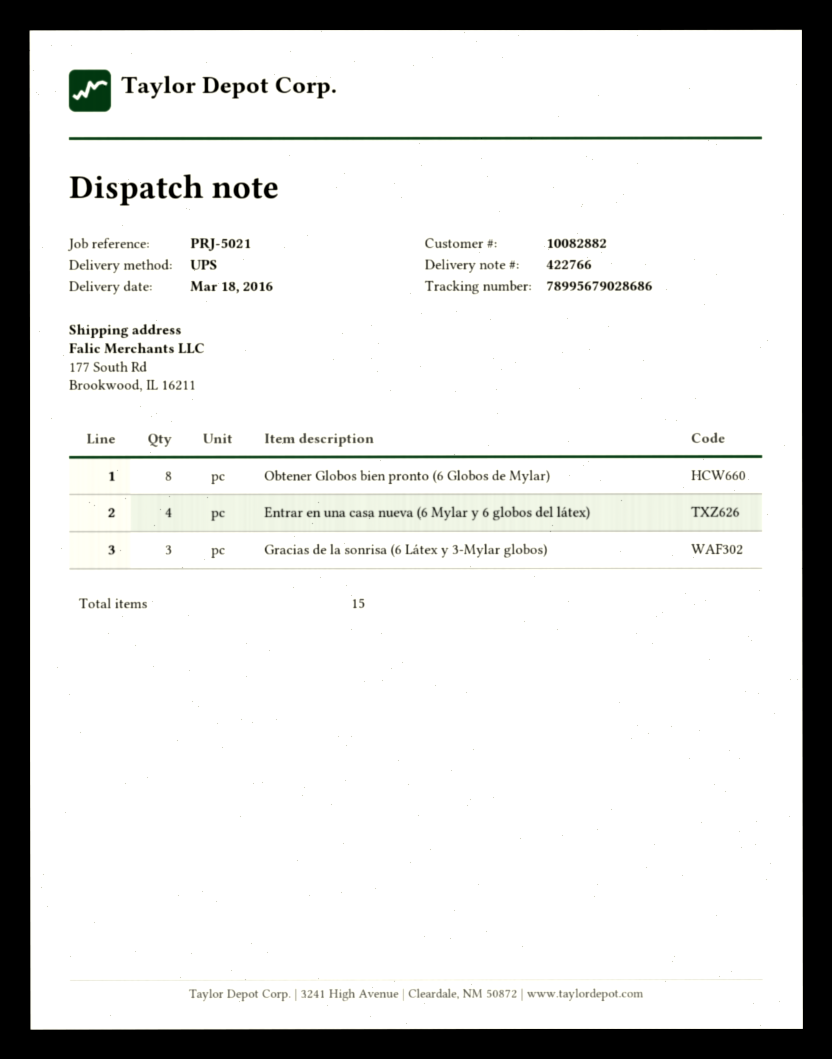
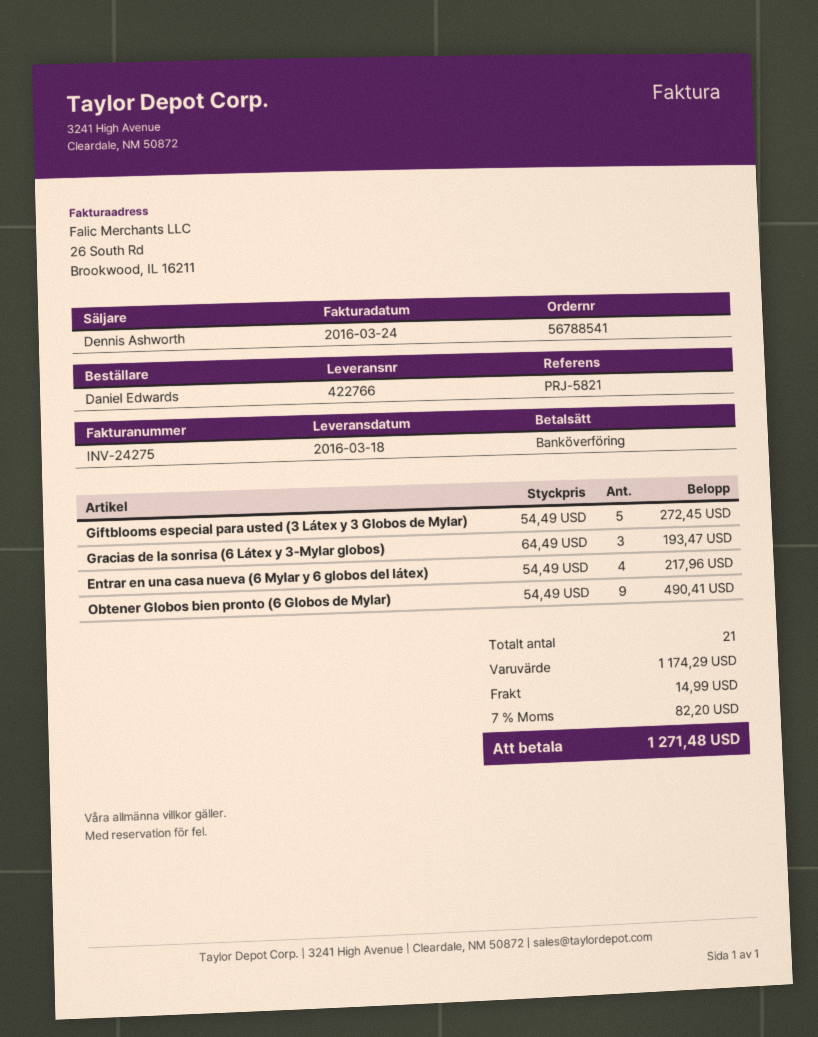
reference: PRJ-5021 -> PRJ-5821
Obtener Globos bien pronto (6 Globos de Mylar): 8 -> 9
Giftblooms especial para usted (3 Látex y 3 Globos de Mylar): none -> 5
total quantity: 15 -> 21

